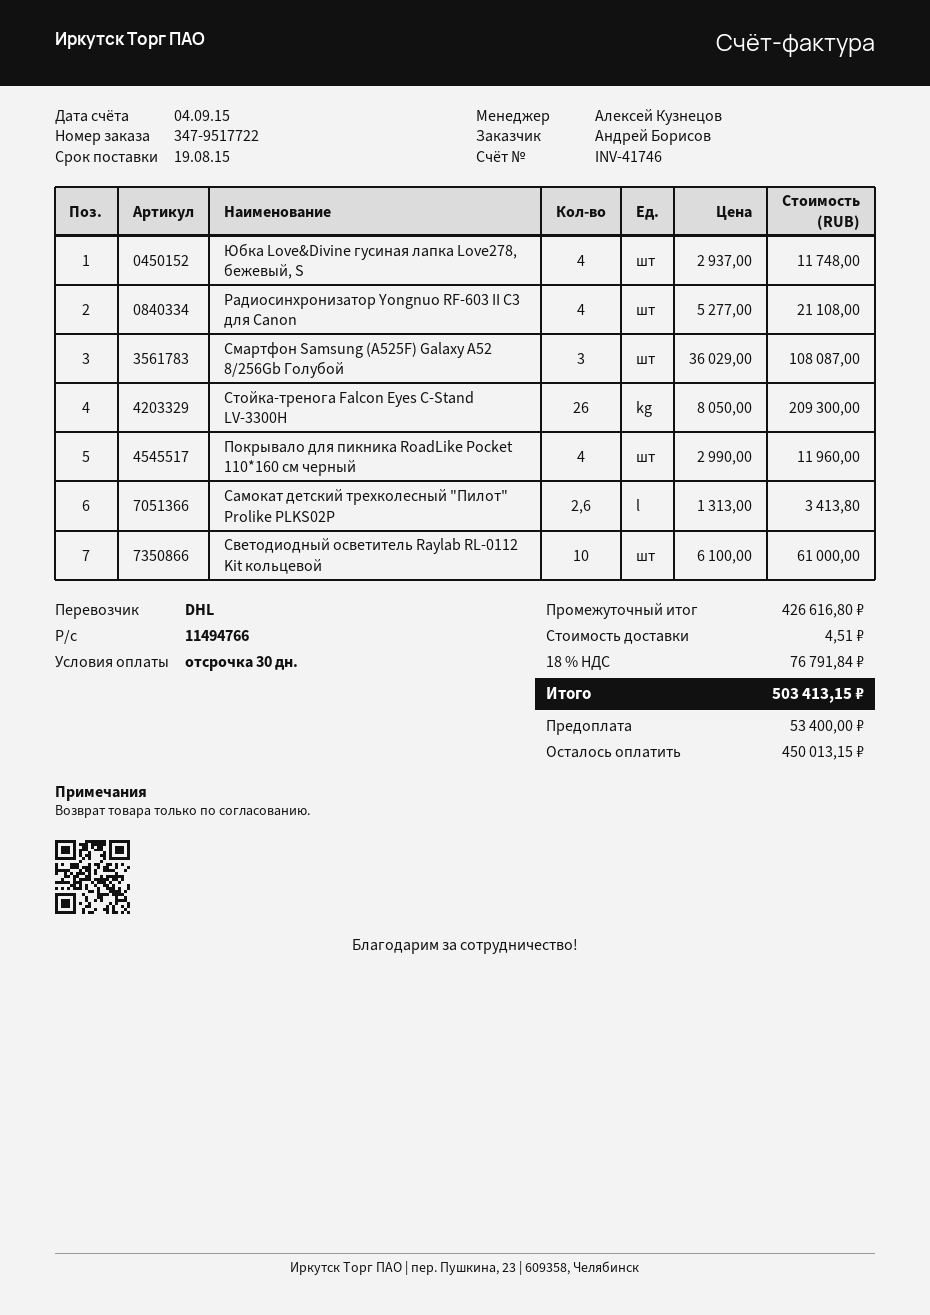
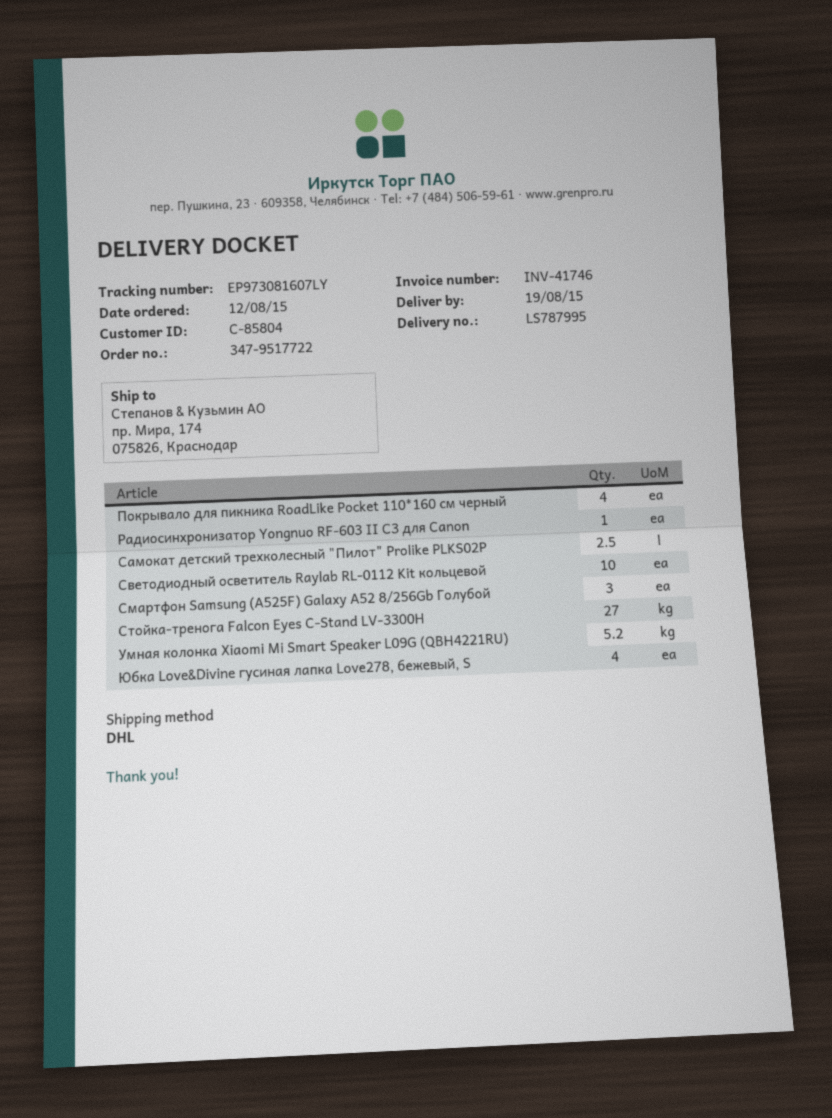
Радиосинхронизатор Yongnuo RF-603 II C3 для Canon: 4 -> 1
Стойка-тренога Falcon Eyes C-Stand LV-3300H: 26 -> 27
Самокат детский трехколесный "Пилот" Prolike PLKS02P: 2.6 -> 2.5
Умная колонка Xiaomi Mi Smart Speaker L09G (QBH4221RU): none -> 5.2

